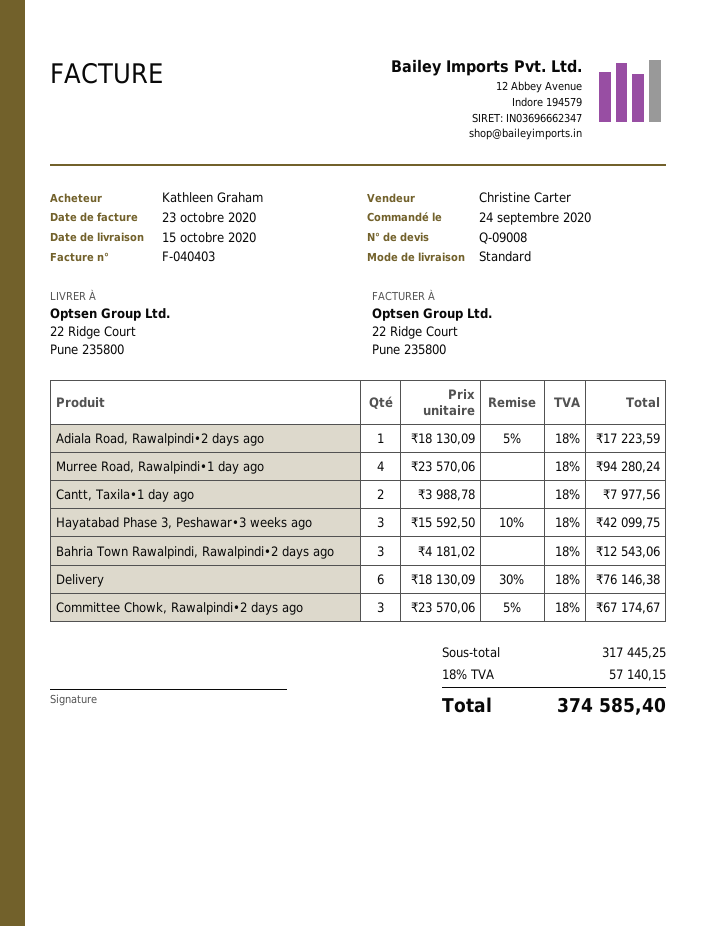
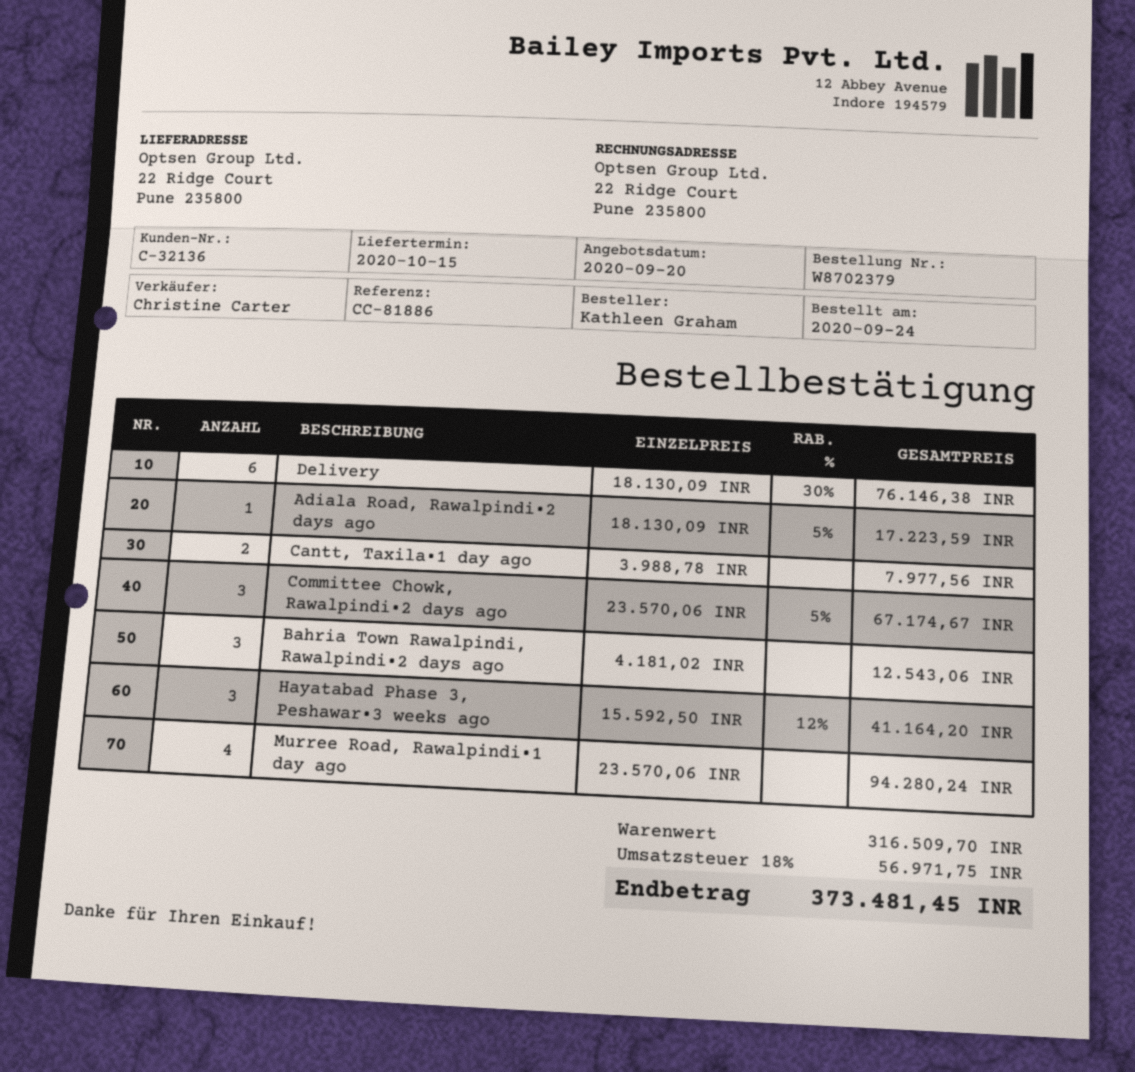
Hayatabad Phase 3, Peshawar•3 weeks ago: 3 x 15592.50 - 10% = 42099.75 -> 3 x 15592.50 - 12% = 41164.20
subtotal: 317445.25 -> 316509.70
tax: 18% = 57140.15 -> 18% = 56971.75
total: 374585.40 -> 373481.45

